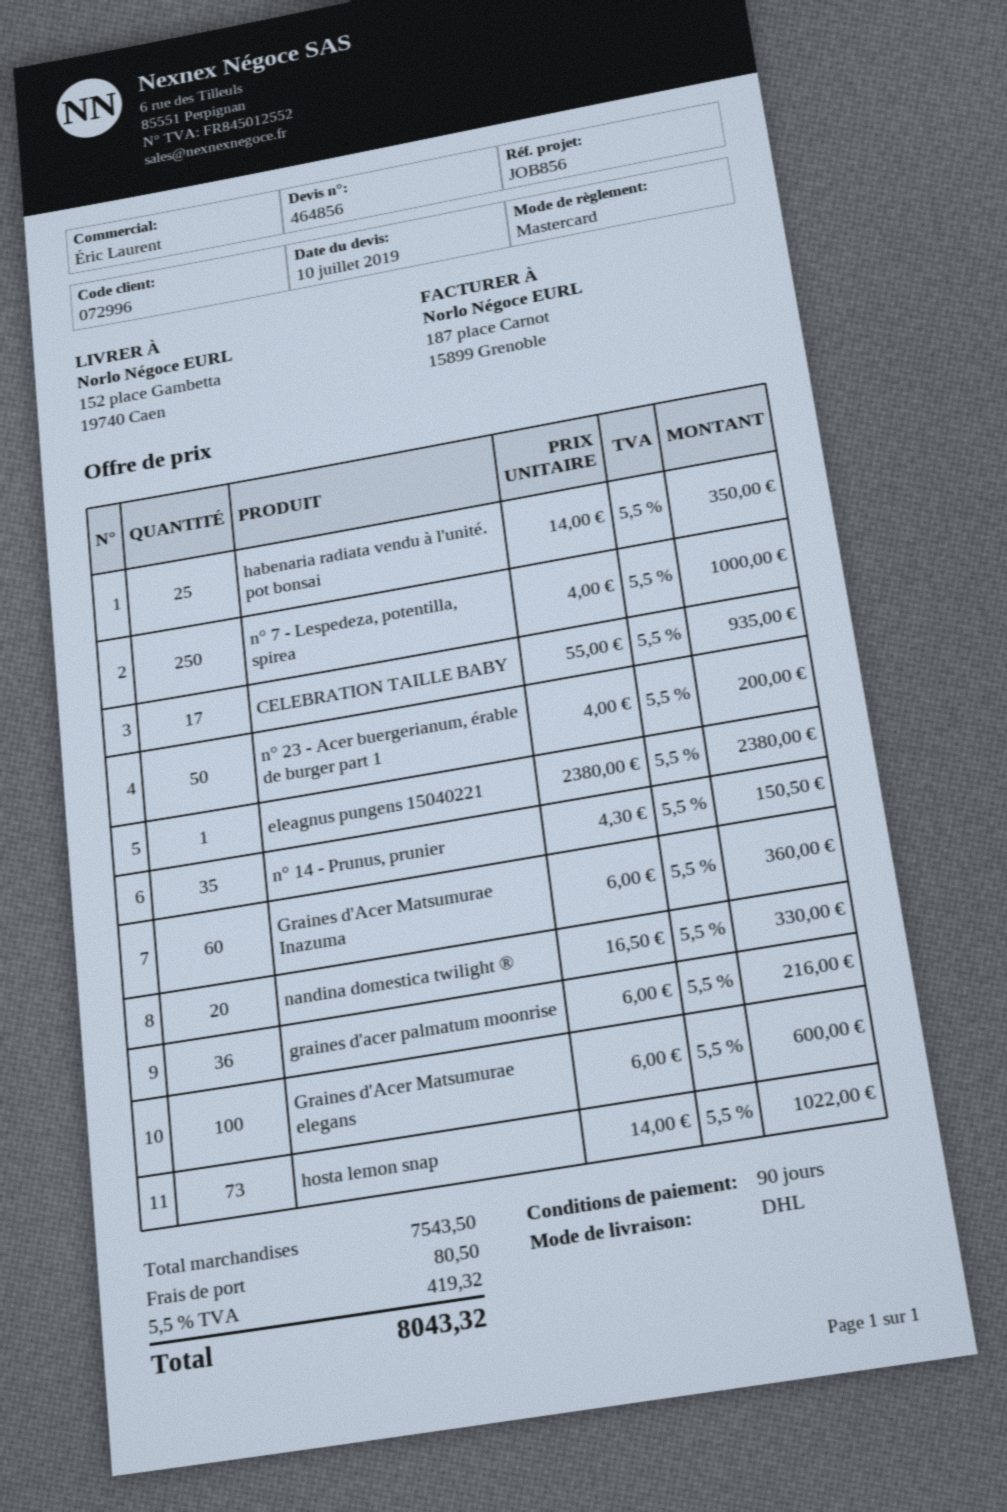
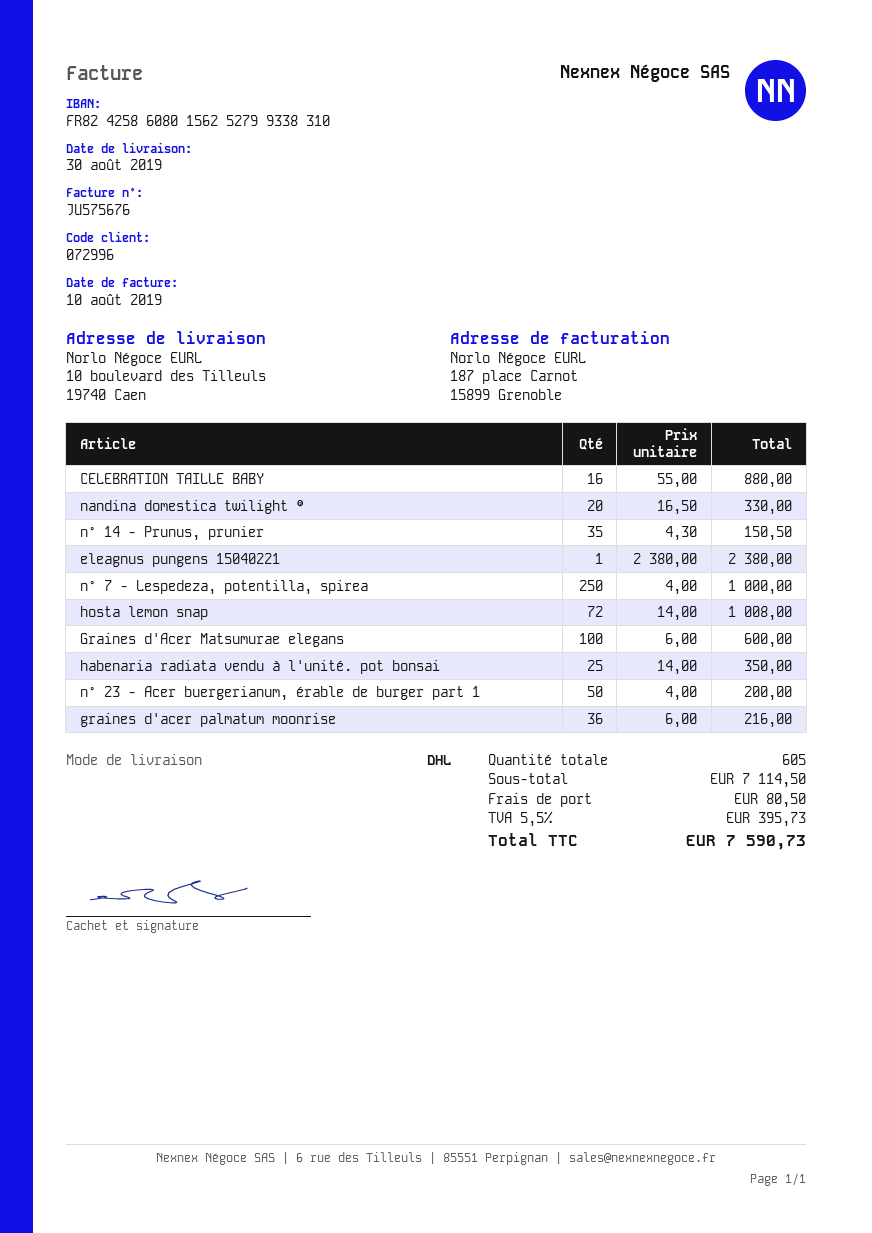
ship to: 152 place Gambetta, 19740 Caen -> 10 boulevard des Tilleuls, 19740 Caen
CELEBRATION TAILLE BABY: 17 x 55.00 = 935.00 -> 16 x 55.00 = 880.00
Graines d'Acer Matsumurae Inazuma: 60 x 6.00 = 360.00 -> none
hosta lemon snap: 73 x 14.00 = 1022.00 -> 72 x 14.00 = 1008.00
subtotal: 7543.50 -> 7114.50
tax: 5.5% = 419.32 -> 5.5% = 395.73
total: 8043.32 -> 7590.73

